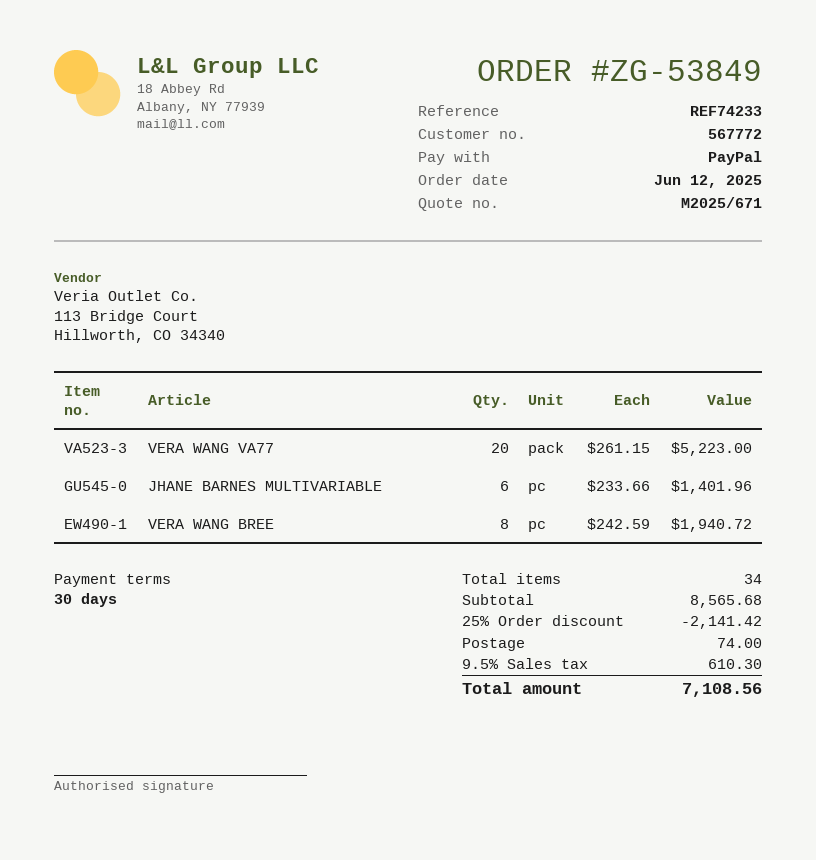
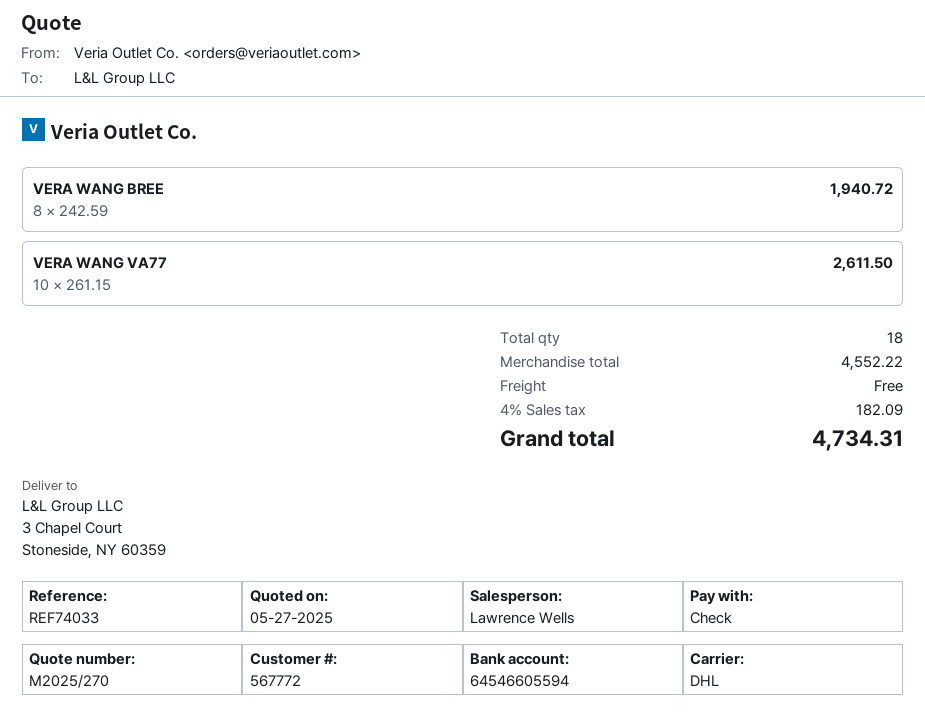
quote number: M2025/671 -> M2025/270
reference: REF74233 -> REF74033
payment method: PayPal -> cheque
VERA WANG VA77: 20 x 261.15 = 5223.00 -> 10 x 261.15 = 2611.50
JHANE BARNES MULTIVARIABLE: 6 x 233.66 = 1401.96 -> none
total quantity: 34 -> 18
subtotal: 8565.68 -> 4552.22
discount: 25% = 2141.42 -> none
shipping: 74.00 -> 0.00
tax: 9.5% = 610.30 -> 4% = 182.09
total: 7108.56 -> 4734.31

